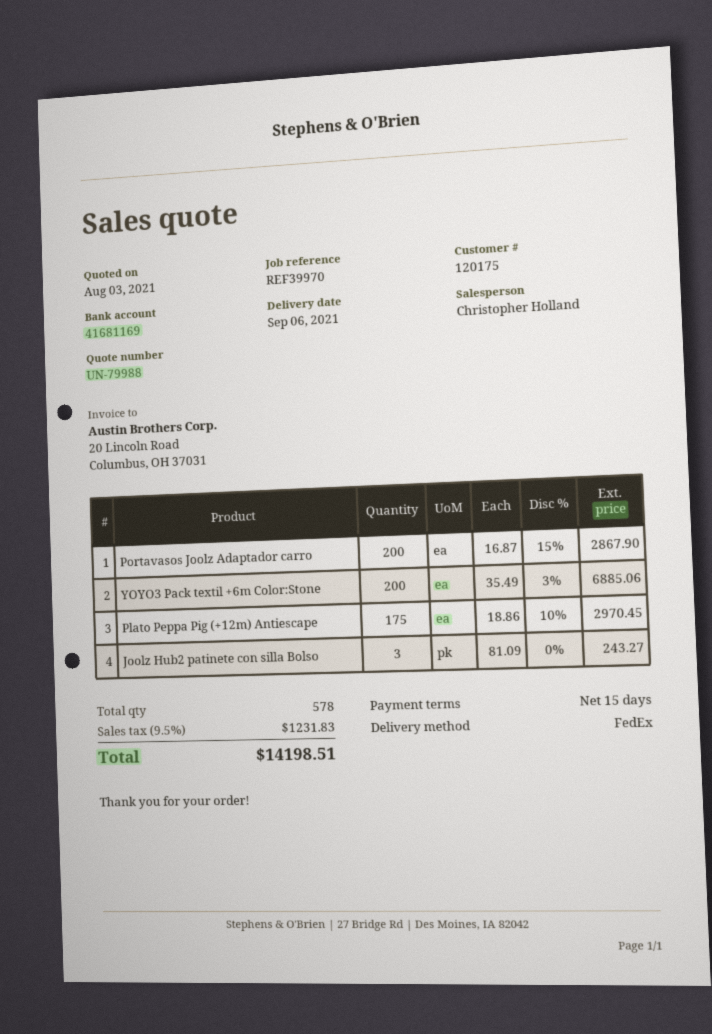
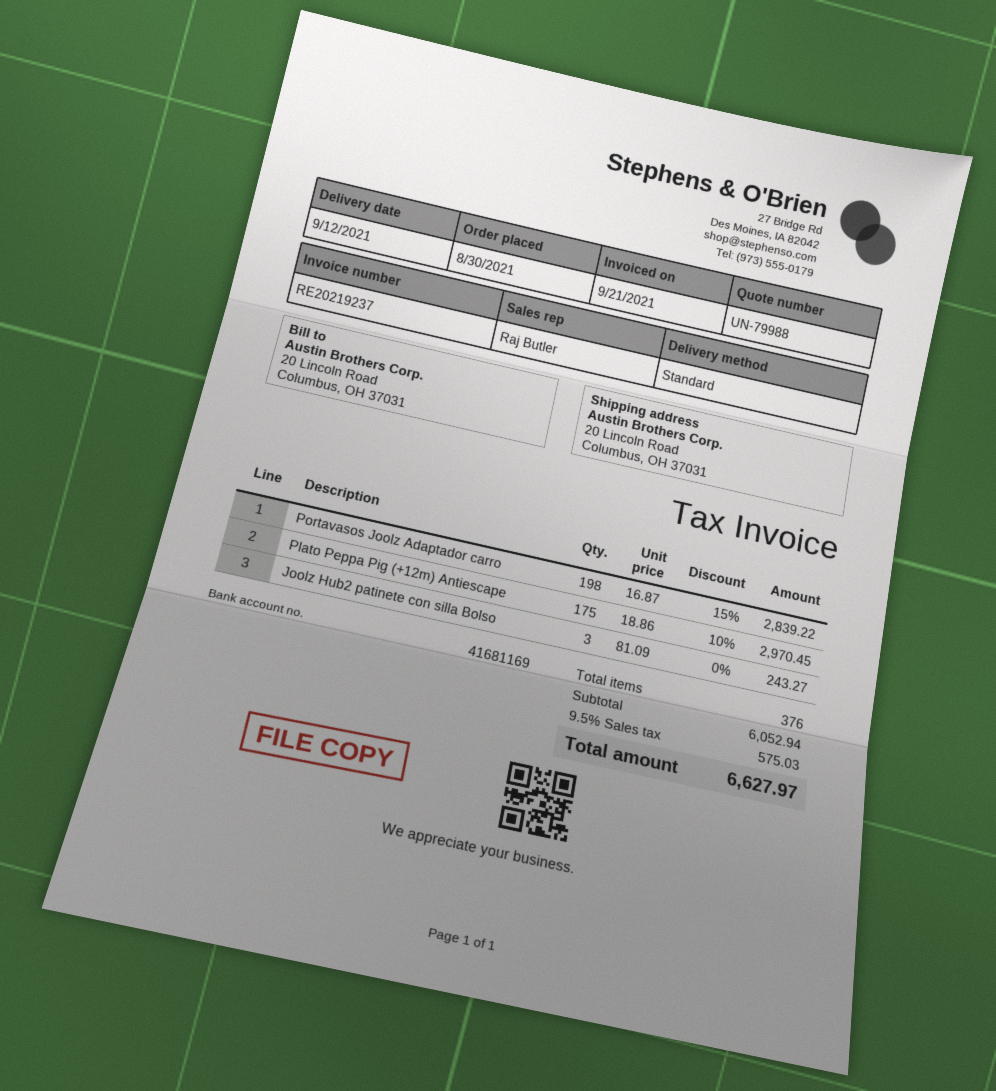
delivery date: 2021-09-06 -> 2021-09-12
sales rep: Christopher Holland -> Raj Butler
shipping method: FedEx -> standard
Portavasos Joolz Adaptador carro: 200 x 16.87 - 15% = 2867.90 -> 198 x 16.87 - 15% = 2839.22
YOYO3 Pack textil +6m Color:Stone: 200 x 35.49 - 3% = 6885.06 -> none
total quantity: 578 -> 376
tax: 9.5% = 1231.83 -> 9.5% = 575.03
total: 14198.51 -> 6627.97

